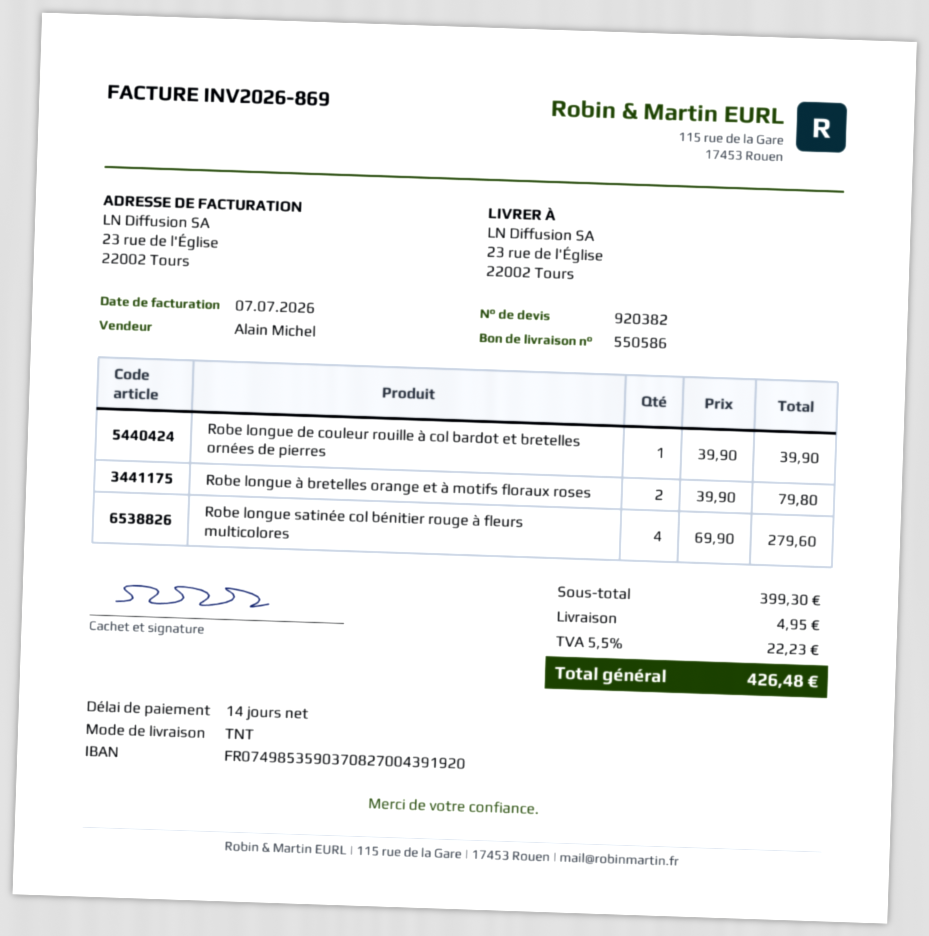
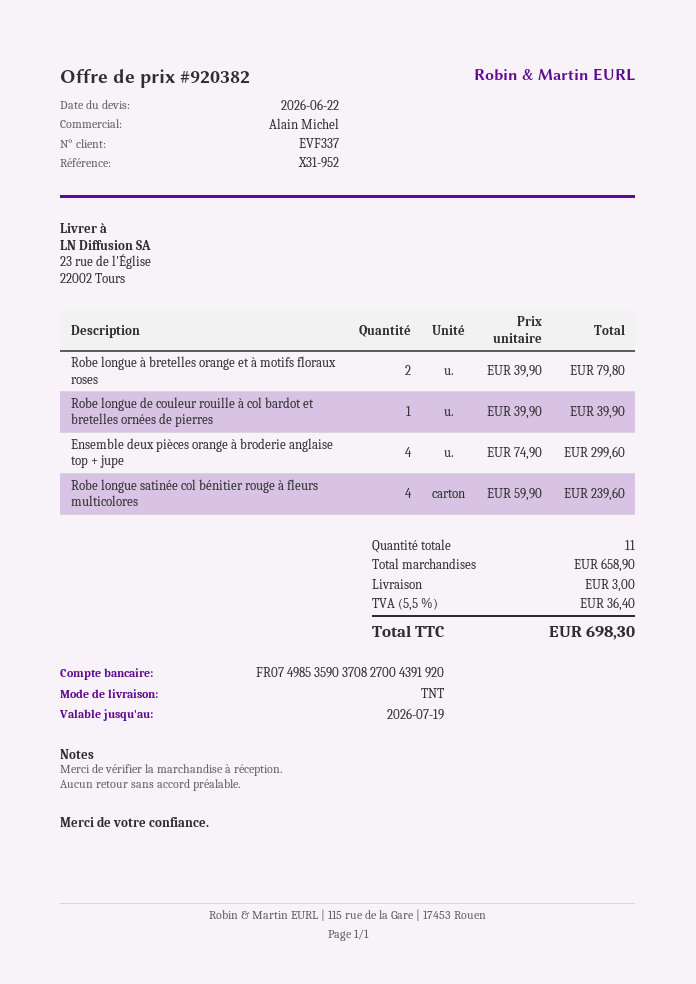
Robe longue satinée col bénitier rouge à fleurs multicolores: 4 x 69.90 = 279.60 -> 4 x 59.90 = 239.60
Ensemble deux pièces orange à broderie anglaise top + jupe: none -> 4 x 74.90 = 299.60
subtotal: 399.30 -> 658.90
shipping: 4.95 -> 3.00
tax: 5.5% = 22.23 -> 5.5% = 36.40
total: 426.48 -> 698.30

